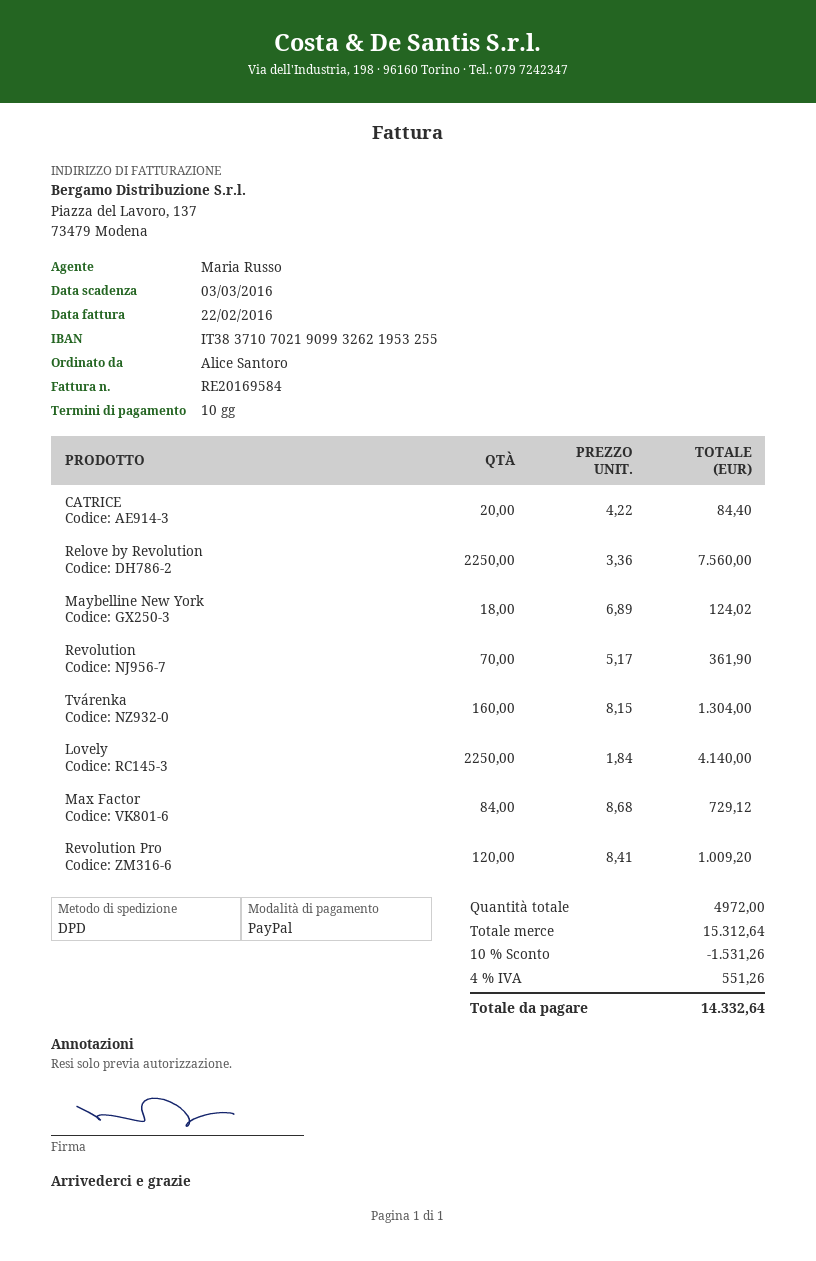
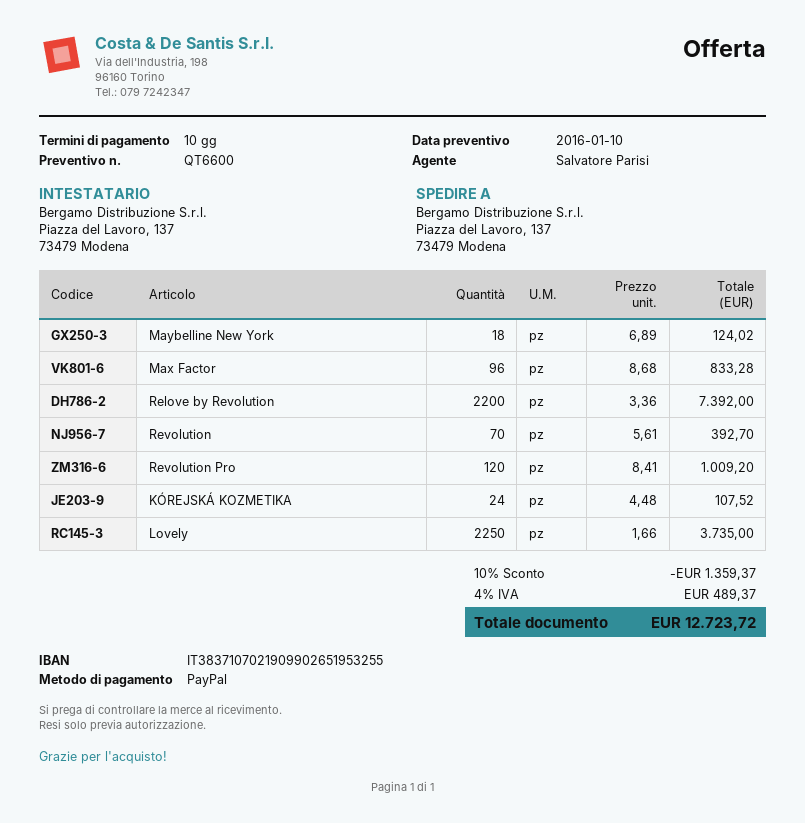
sales rep: Maria Russo -> Salvatore Parisi
bank account: IT3837107021909932621953255 -> IT3837107021909902651953255
CATRICE: 20 x 4.22 = 84.40 -> none
Relove by Revolution: 2250 x 3.36 = 7560.00 -> 2200 x 3.36 = 7392.00
Revolution: 70 x 5.17 = 361.90 -> 70 x 5.61 = 392.70
Tvárenka: 160 x 8.15 = 1304.00 -> none
Lovely: 2250 x 1.84 = 4140.00 -> 2250 x 1.66 = 3735.00
Max Factor: 84 x 8.68 = 729.12 -> 96 x 8.68 = 833.28
KÓREJSKÁ KOZMETIKA: none -> 24 x 4.48 = 107.52
discount: 10% = 1531.26 -> 10% = 1359.37
tax: 4% = 551.26 -> 4% = 489.37
total: 14332.64 -> 12723.72

